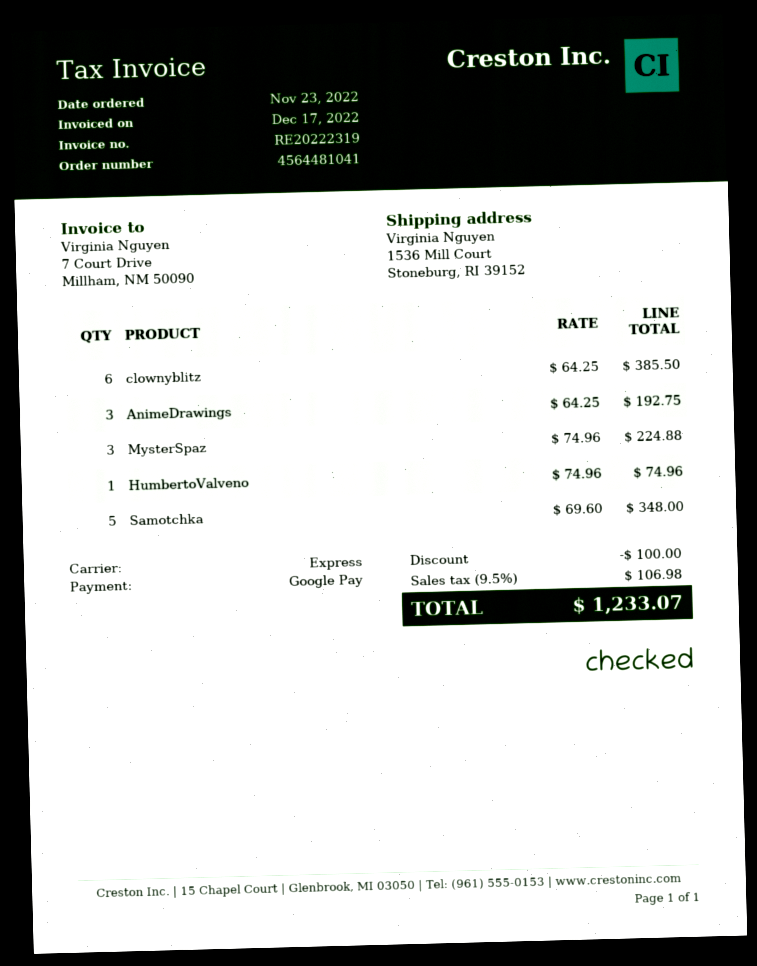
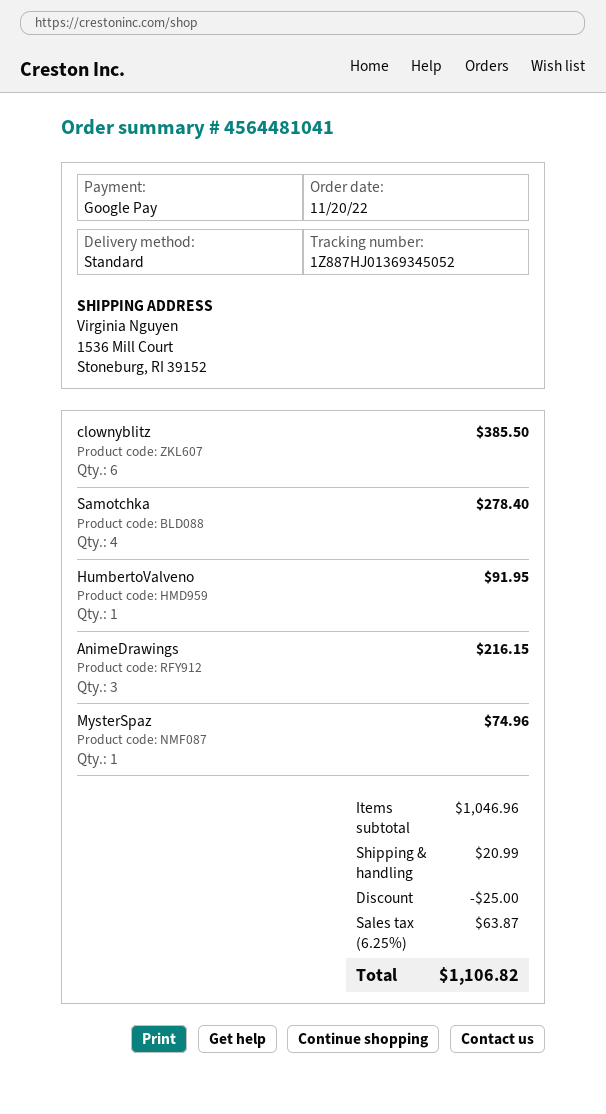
order date: 2022-11-23 -> 2022-11-20
shipping method: express -> standard
AnimeDrawings: 3 for 192.75 -> 3 for 216.15
MysterSpaz: 3 for 224.88 -> 1 for 74.96
HumbertoValveno: 1 for 74.96 -> 1 for 91.95
Samotchka: 5 for 348.00 -> 4 for 278.40
discount: 100.00 -> 25.00
shipping: none -> 20.99
tax: 9.5% = 106.98 -> 6.25% = 63.87
total: 1233.07 -> 1106.82

